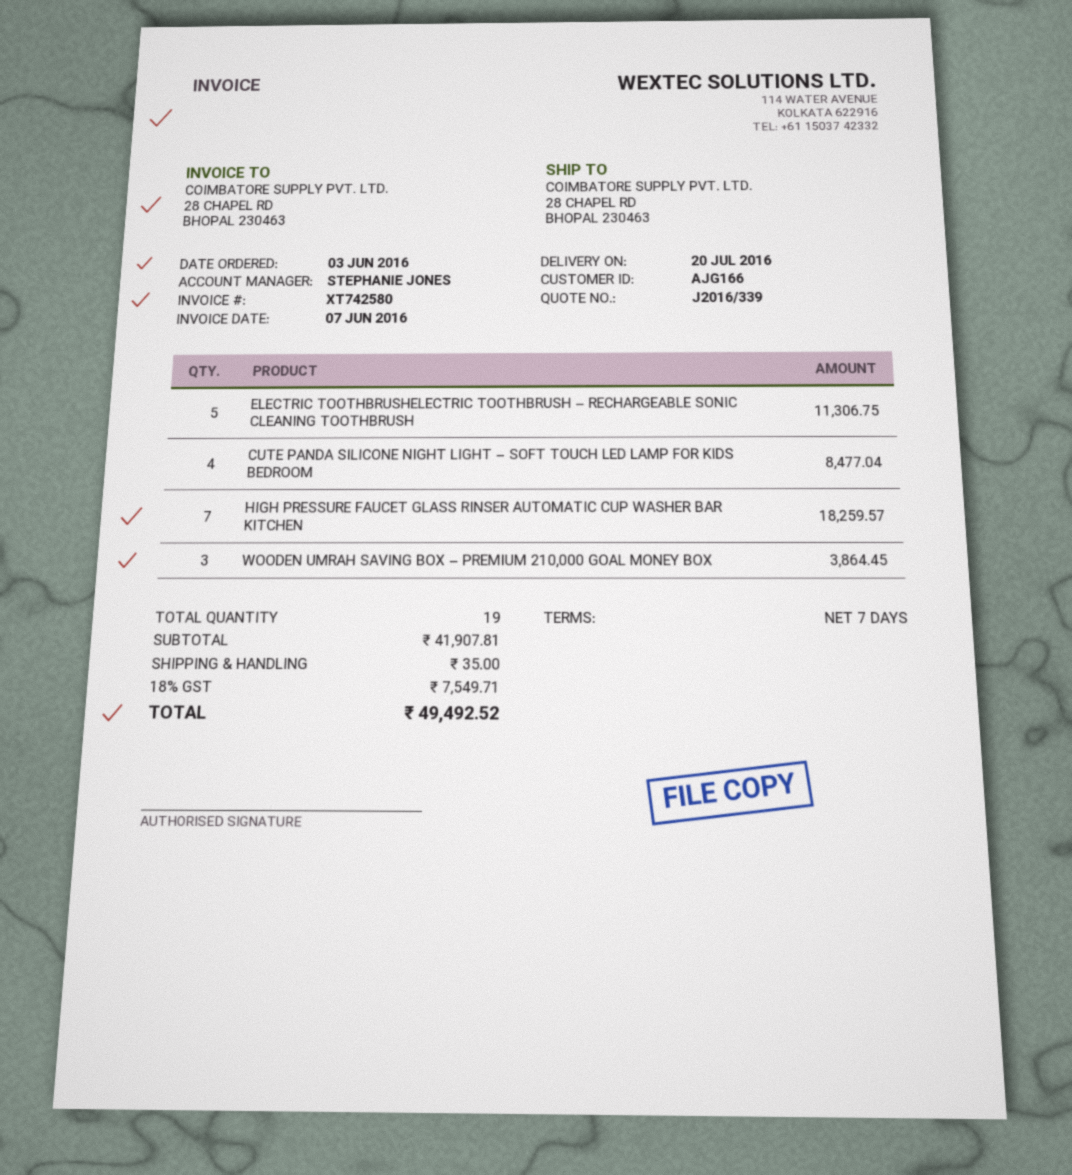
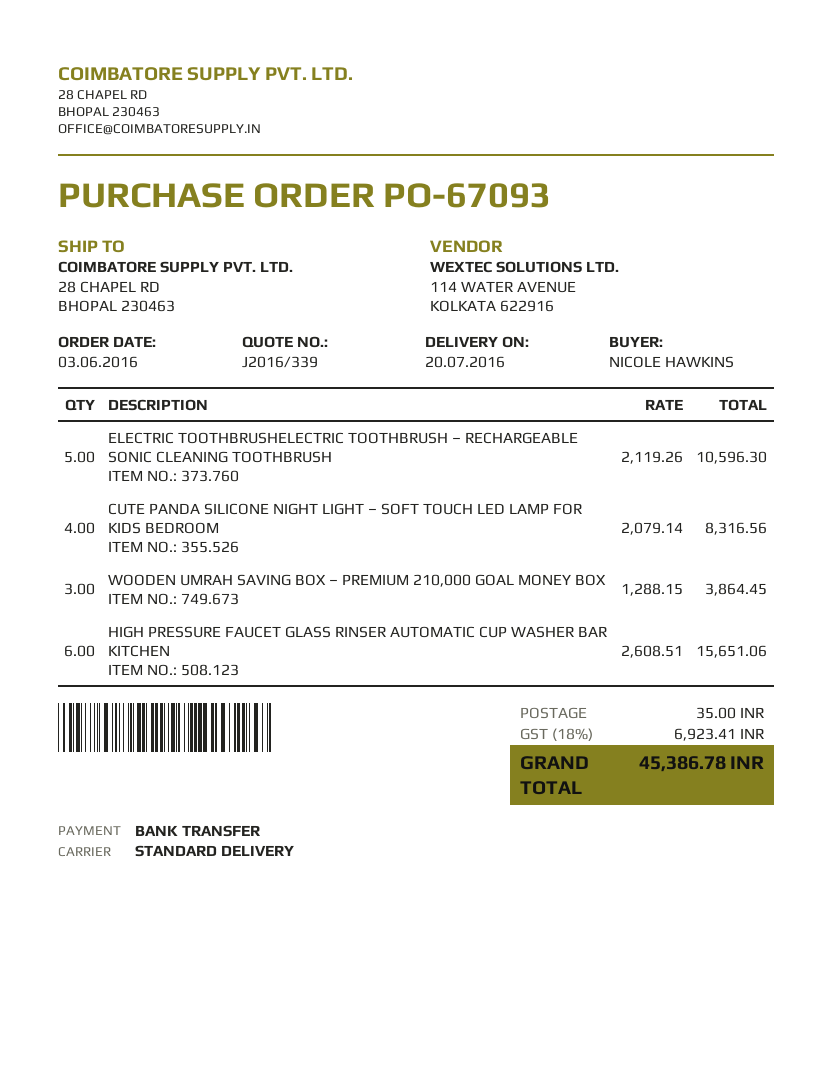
ELECTRIC TOOTHBRUSHELECTRIC TOOTHBRUSH – RECHARGEABLE SONIC CLEANING TOOTHBRUSH: 5 for 11306.75 -> 5 for 10596.30
CUTE PANDA SILICONE NIGHT LIGHT – SOFT TOUCH LED LAMP FOR KIDS BEDROOM: 4 for 8477.04 -> 4 for 8316.56
HIGH PRESSURE FAUCET GLASS RINSER AUTOMATIC CUP WASHER BAR KITCHEN: 7 for 18259.57 -> 6 for 15651.06
tax: 18% = 7549.71 -> 18% = 6923.41
total: 49492.52 -> 45386.78

